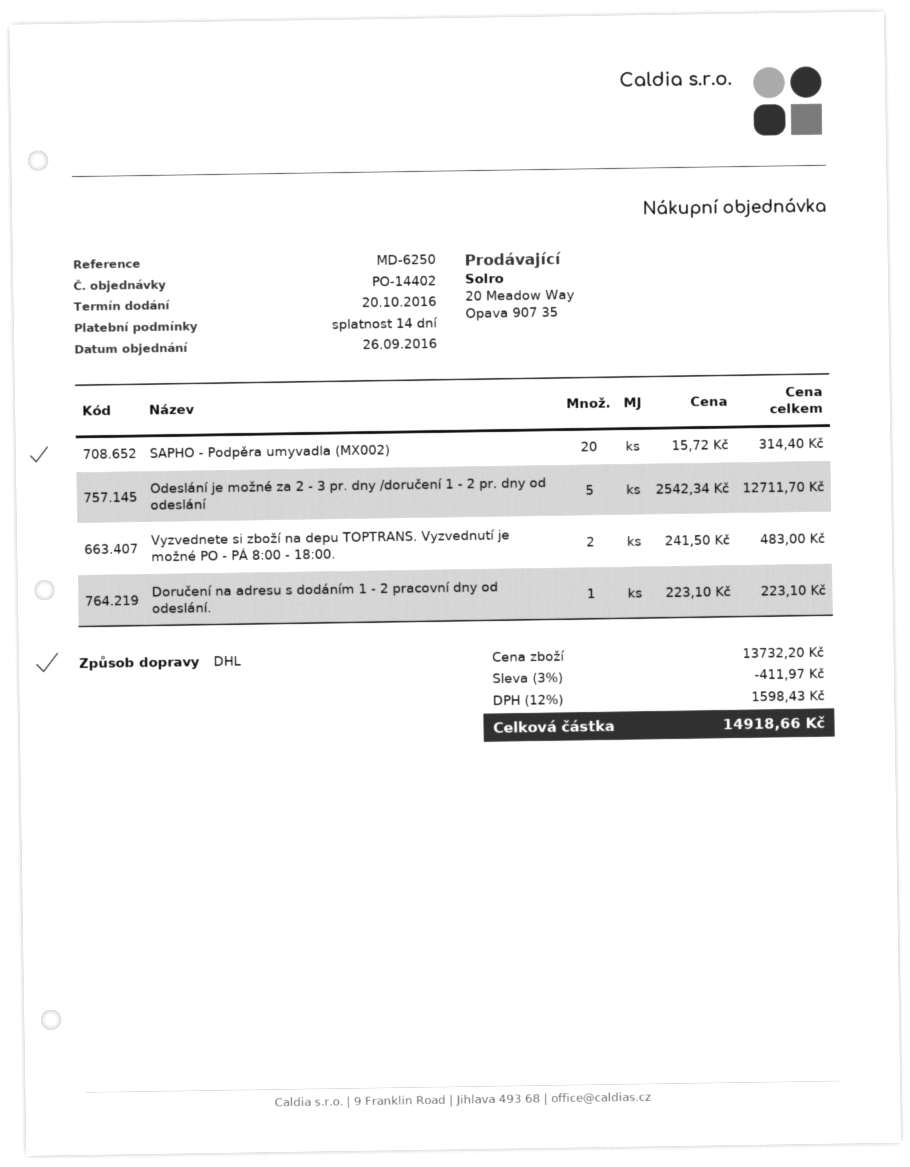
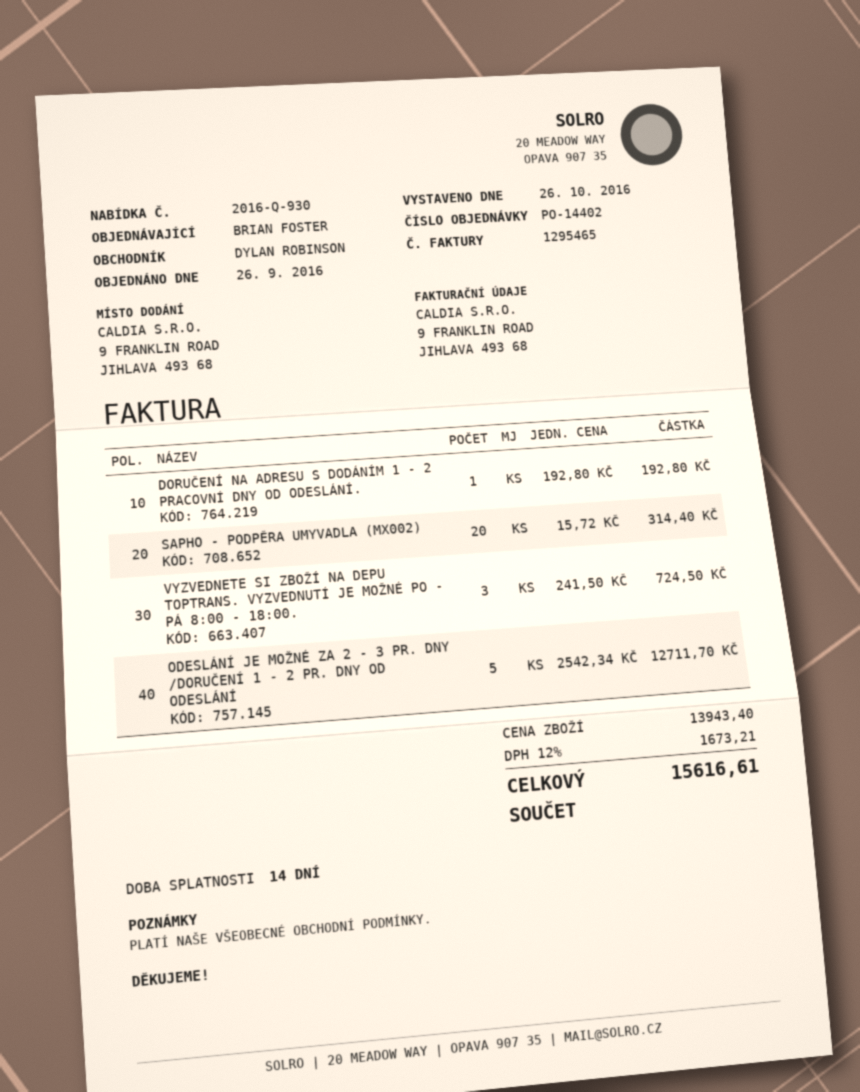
Vyzvednete si zboží na depu TOPTRANS. Vyzvednutí je možné PO - PÁ 8:00 - 18:00.: 2 x 241.50 = 483.00 -> 3 x 241.50 = 724.50
Doručení na adresu s dodáním 1 - 2 pracovní dny od odeslání.: 1 x 223.10 = 223.10 -> 1 x 192.80 = 192.80
subtotal: 13732.20 -> 13943.40
discount: 3% = 411.97 -> none
tax: 12% = 1598.43 -> 12% = 1673.21
total: 14918.66 -> 15616.61

